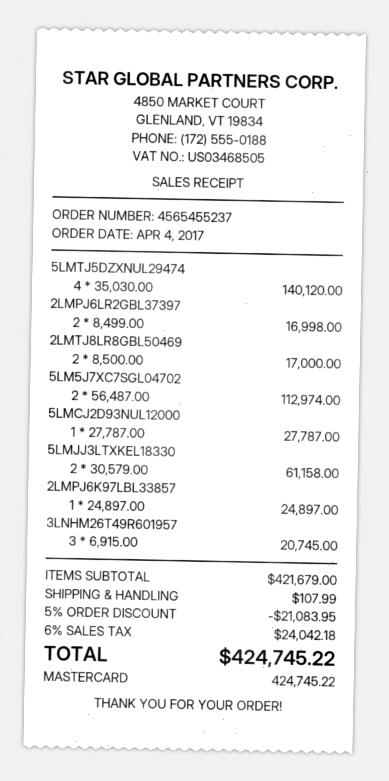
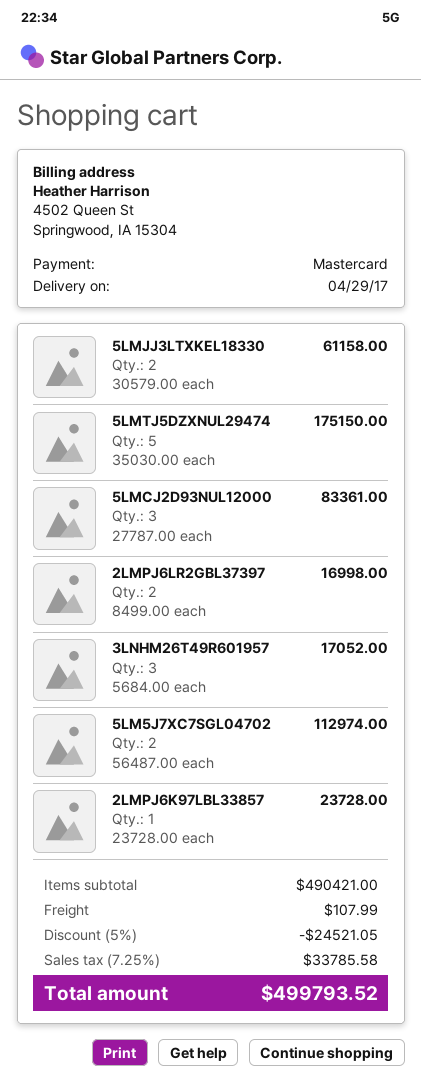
5LMTJ5DZXNUL29474: 4 x 35030.00 = 140120.00 -> 5 x 35030.00 = 175150.00
2LMTJ8LR8GBL50469: 2 x 8500.00 = 17000.00 -> none
5LMCJ2D93NUL12000: 1 x 27787.00 = 27787.00 -> 3 x 27787.00 = 83361.00
2LMPJ6K97LBL33857: 1 x 24897.00 = 24897.00 -> 1 x 23728.00 = 23728.00
3LNHM26T49R601957: 3 x 6915.00 = 20745.00 -> 3 x 5684.00 = 17052.00
subtotal: 421679.00 -> 490421.00
discount: 5% = 21083.95 -> 5% = 24521.05
tax: 6% = 24042.18 -> 7.25% = 33785.58
total: 424745.22 -> 499793.52

